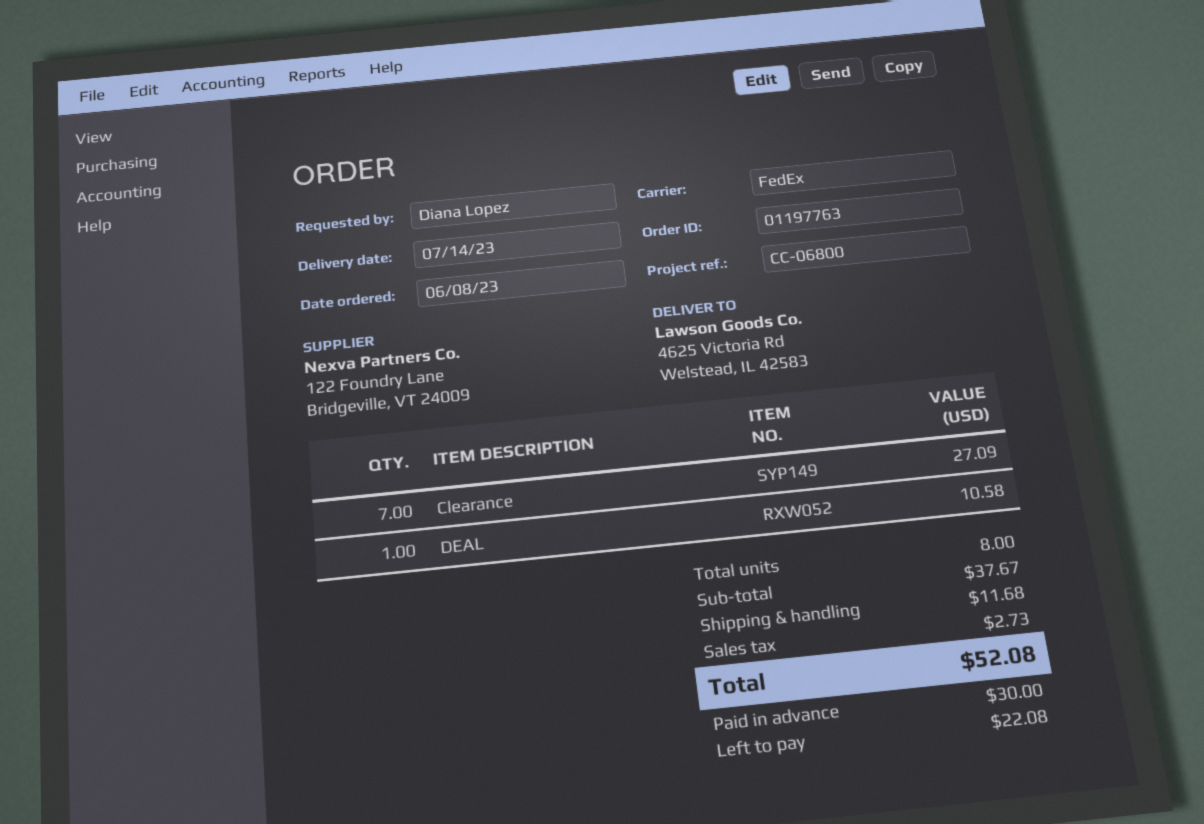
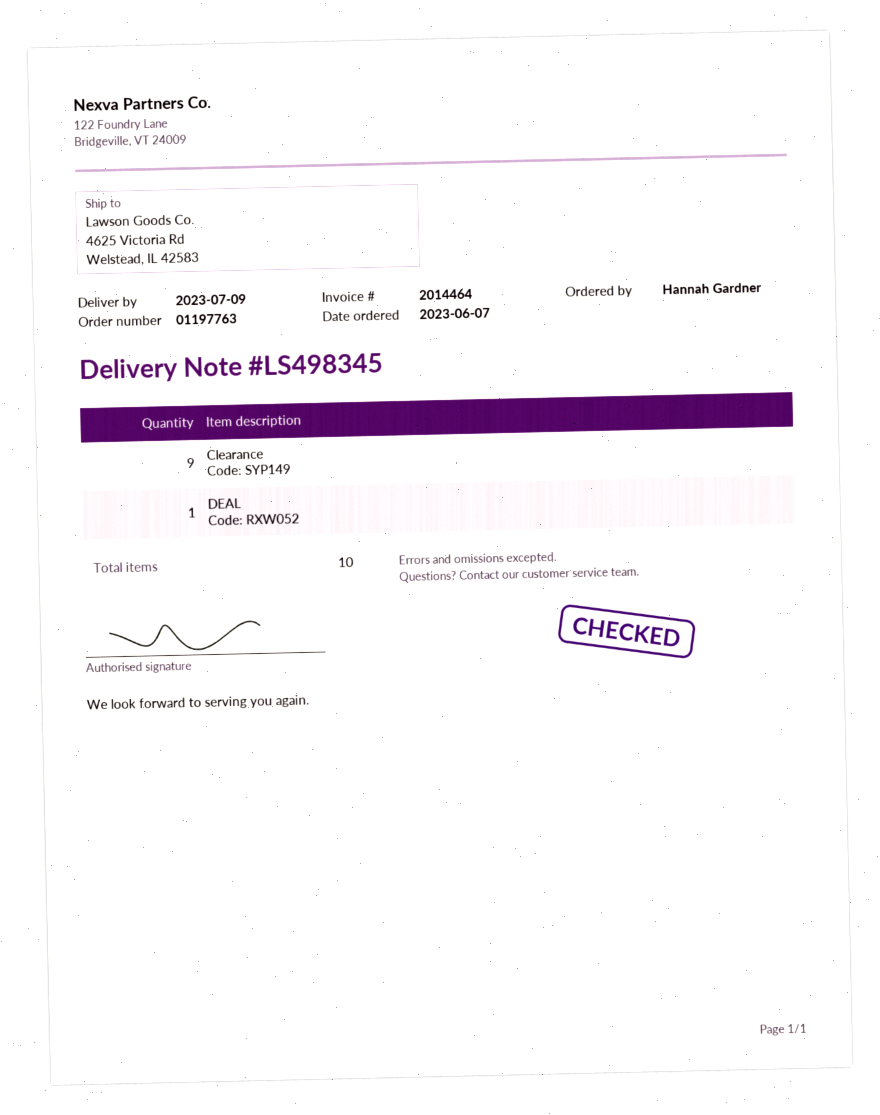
order date: 2023-06-08 -> 2023-06-07
delivery date: 2023-07-14 -> 2023-07-09
ordered by: Diana Lopez -> Hannah Gardner
Clearance: 7 -> 9
total quantity: 8 -> 10

